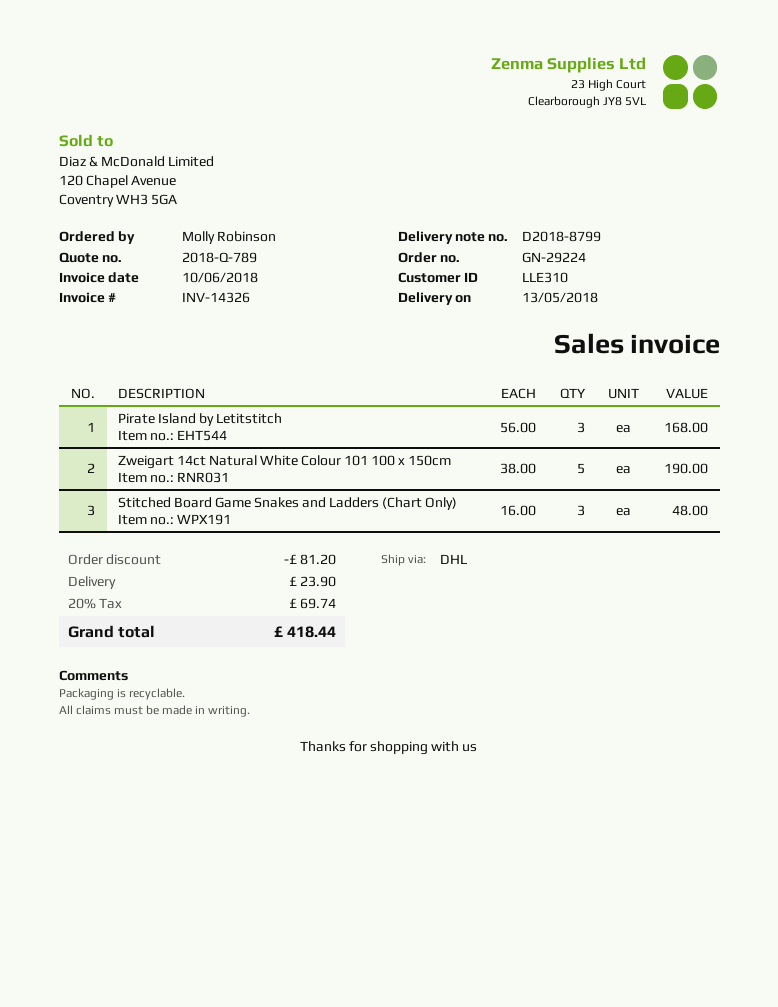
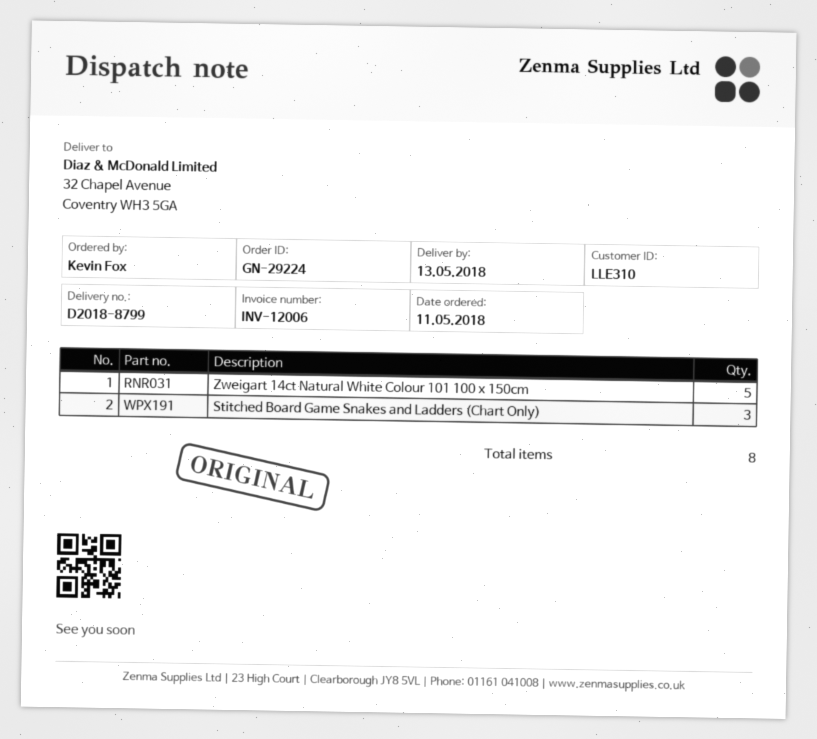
invoice number: INV-14326 -> INV-12006
ordered by: Molly Robinson -> Kevin Fox
Pirate Island by Letitstitch: 3 -> none

